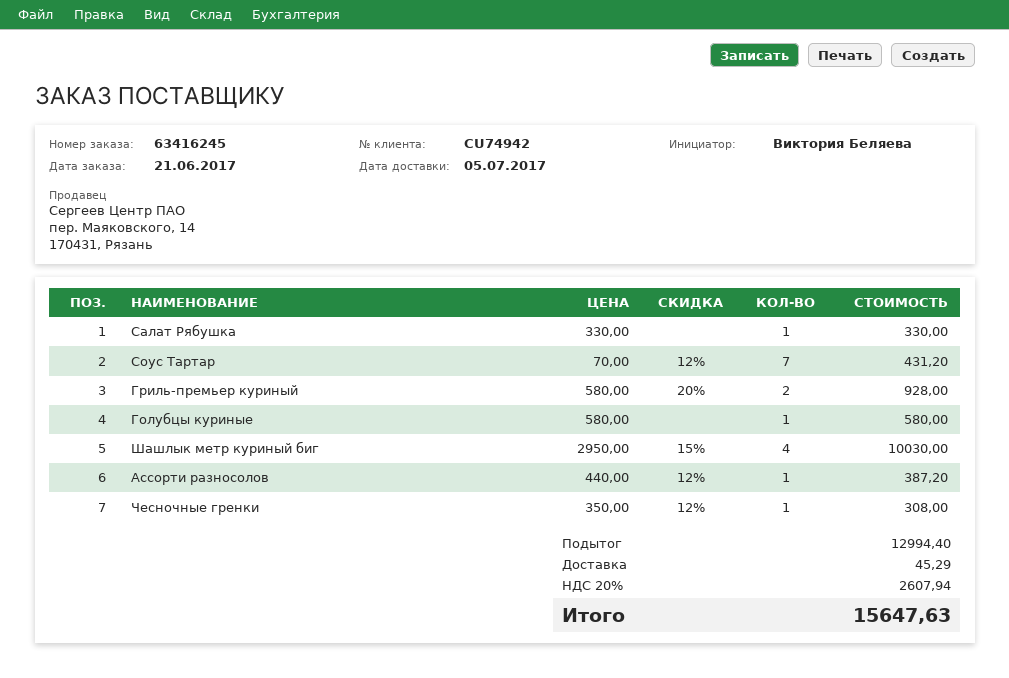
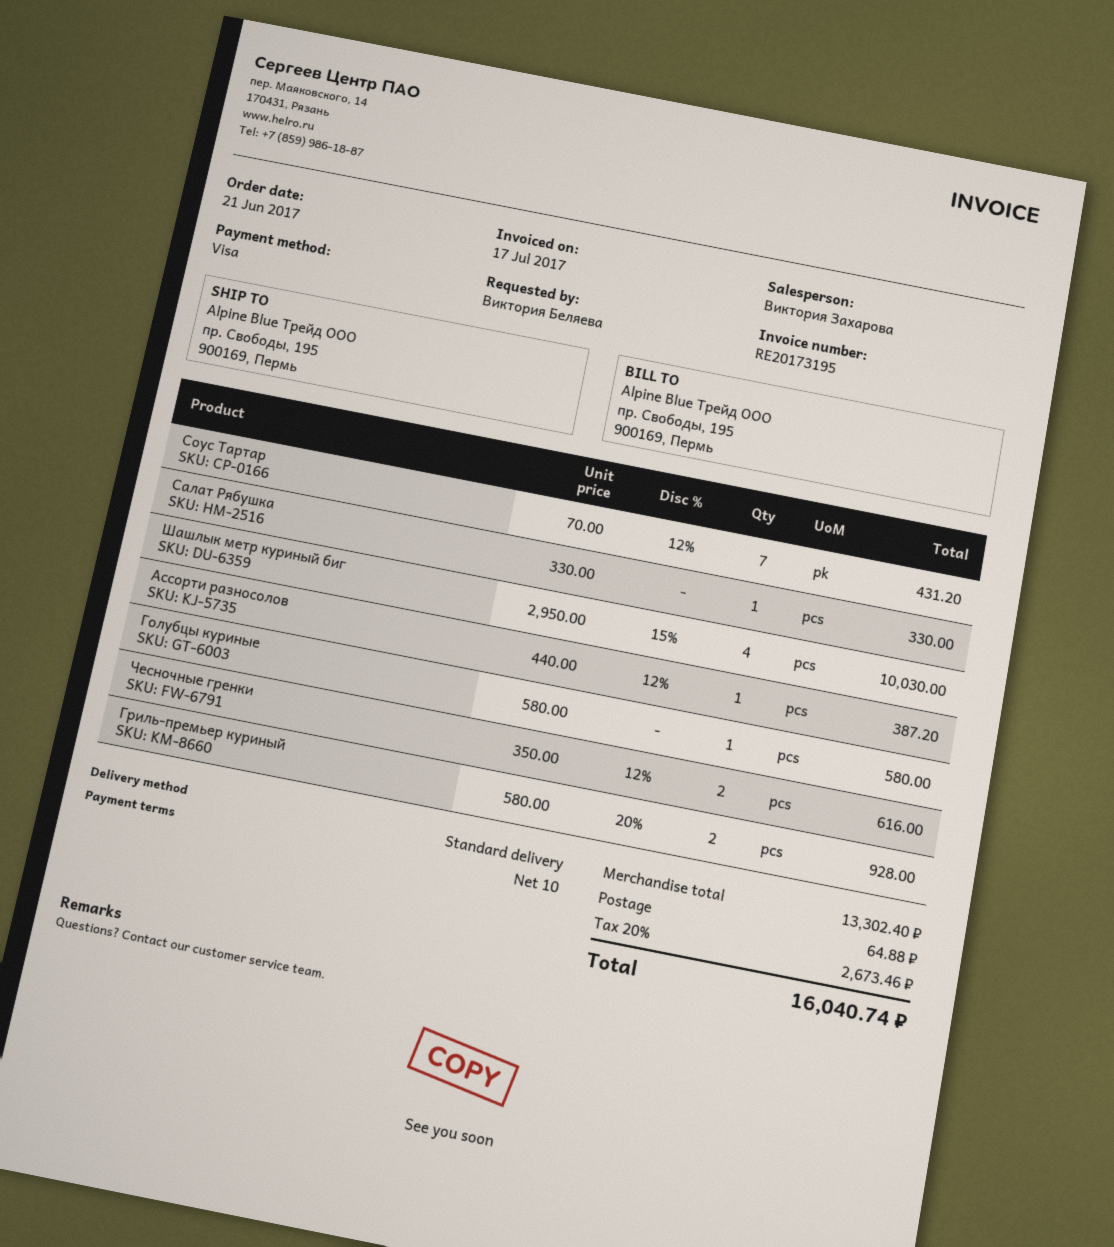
Чесночные гренки: 1 x 350.00 - 12% = 308.00 -> 2 x 350.00 - 12% = 616.00
subtotal: 12994.40 -> 13302.40
shipping: 45.29 -> 64.88
tax: 20% = 2607.94 -> 20% = 2673.46
total: 15647.63 -> 16040.74

